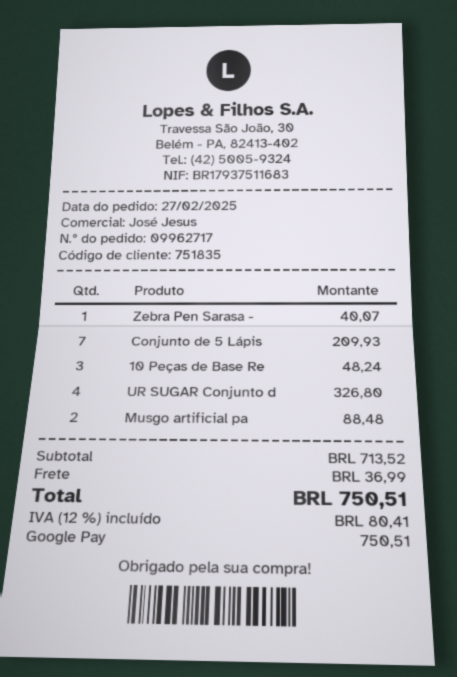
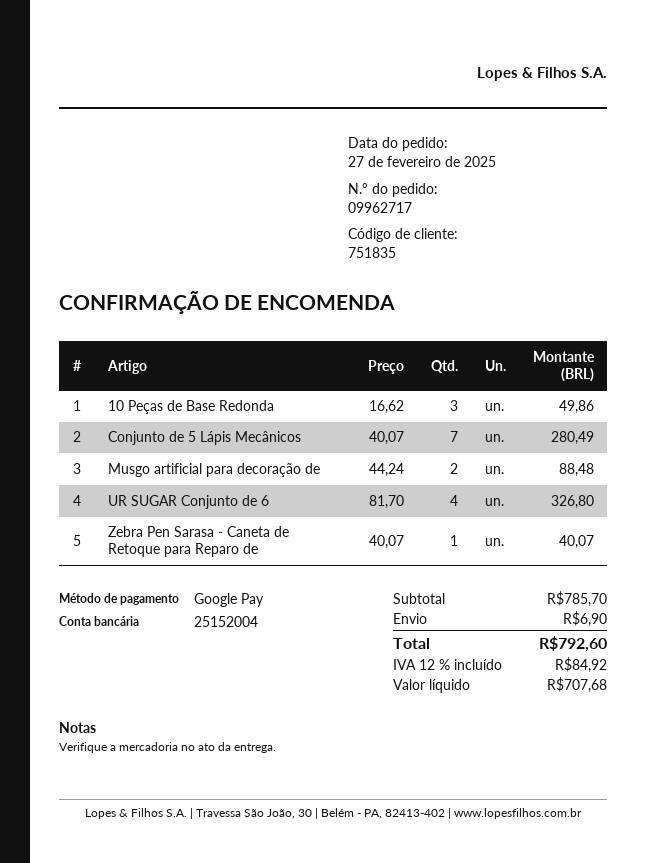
Conjunto de 5 Lápis: 7 for 209.93 -> 7 for 280.49
10 Peças de Base Re: 3 for 48.24 -> 3 for 49.86
subtotal: 713.52 -> 785.70
shipping: 36.99 -> 6.90
tax: 12% = 80.41 -> 12% = 84.92
total: 750.51 -> 792.60

